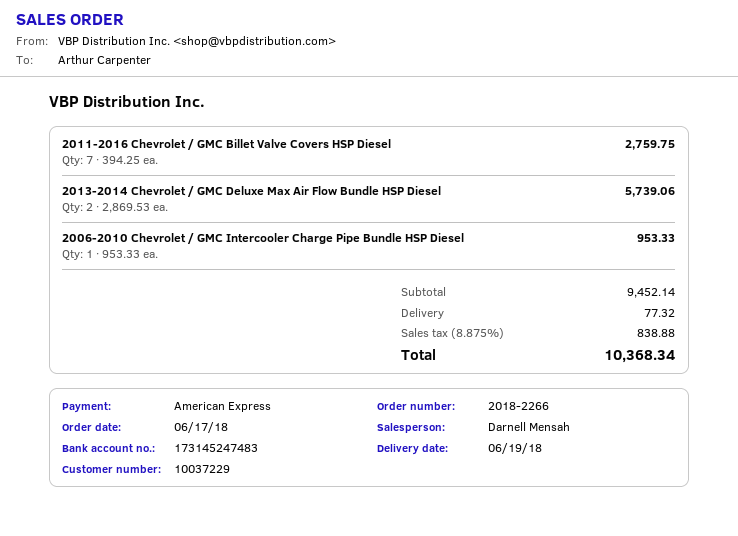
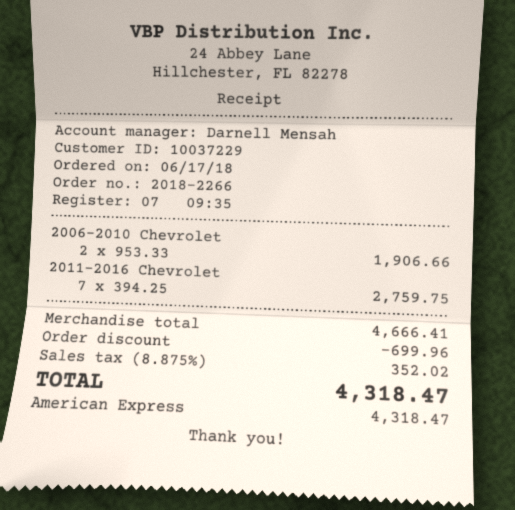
2013-2014 Chevrolet / GMC Deluxe Max Air Flow Bundle HSP Diesel: 2 x 2869.53 = 5739.06 -> none
2006-2010 Chevrolet / GMC Intercooler Charge Pipe Bundle HSP Diesel: 1 x 953.33 = 953.33 -> 2 x 953.33 = 1906.66
subtotal: 9452.14 -> 4666.41
discount: none -> 699.96
shipping: 77.32 -> none
tax: 8.875% = 838.88 -> 8.875% = 352.02
total: 10368.34 -> 4318.47

